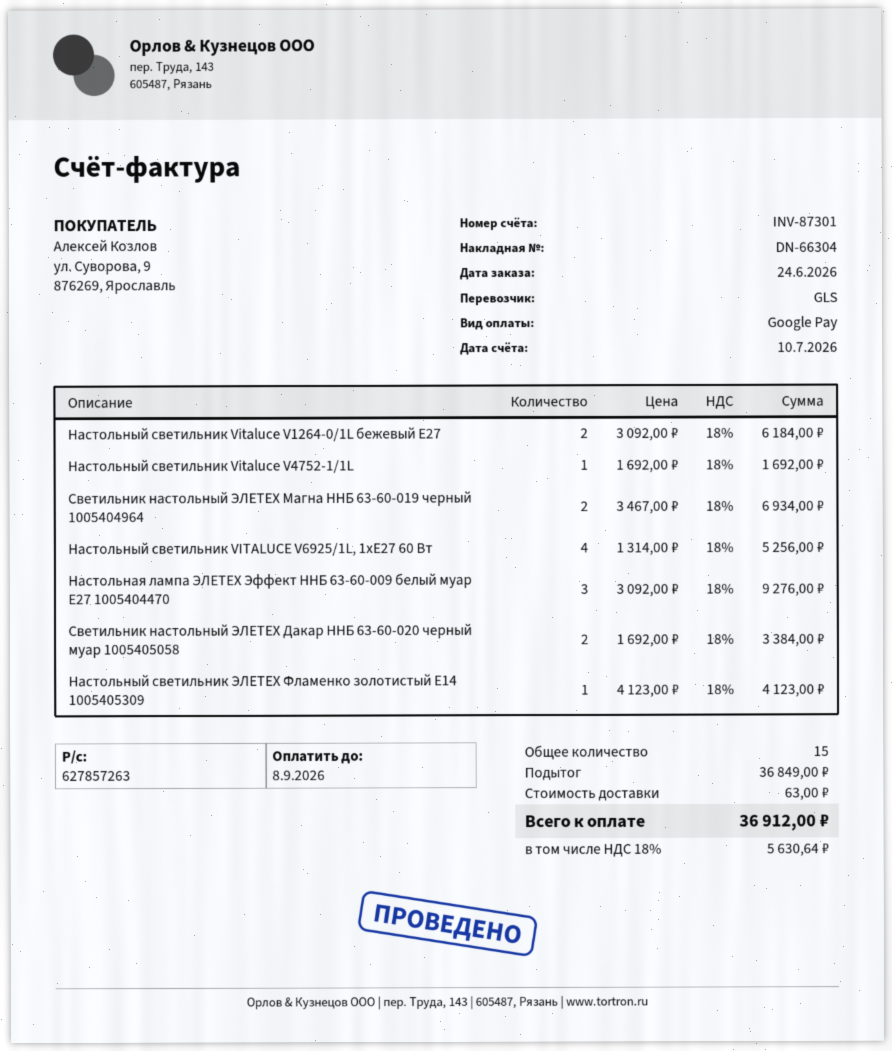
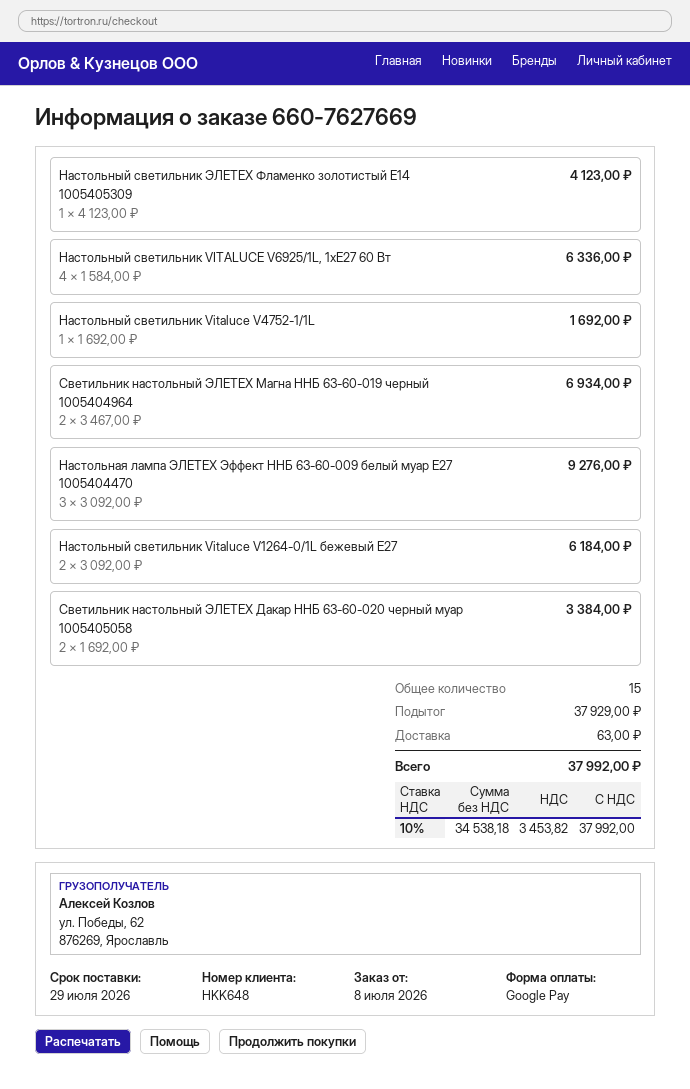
order date: 2026-06-24 -> 2026-07-08
Настольный светильник VITALUCE V6925/1L, 1xE27 60 Вт: 4 x 1314.00 = 5256.00 -> 4 x 1584.00 = 6336.00
subtotal: 36849.00 -> 37929.00
tax: 18% = 5630.64 -> 10% = 3453.82
total: 36912.00 -> 37992.00

